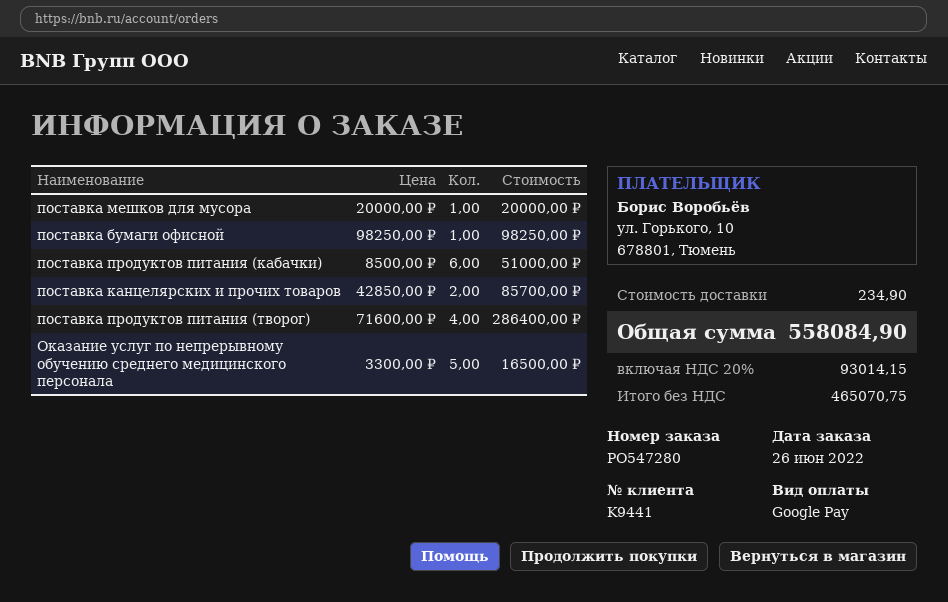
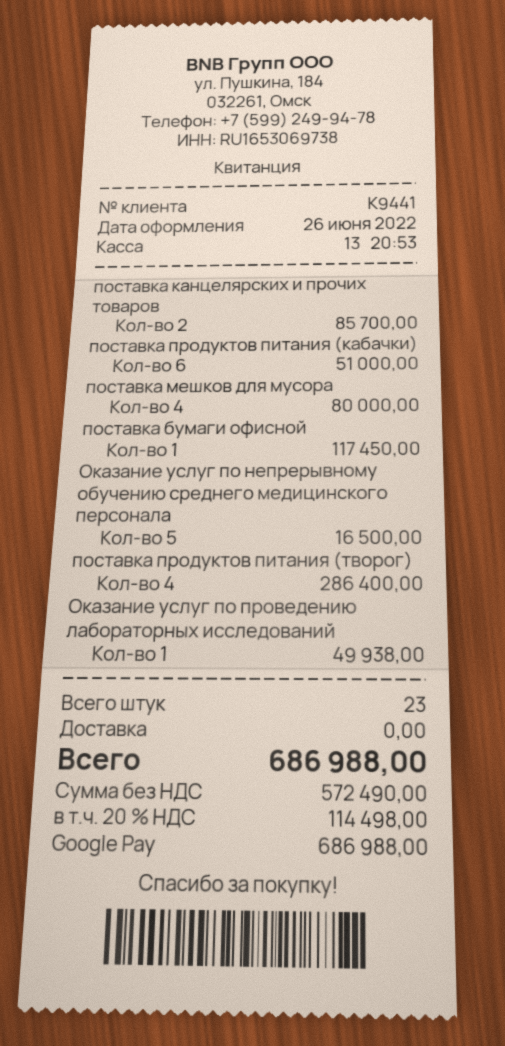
поставка мешков для мусора: 1 for 20000.00 -> 4 for 80000.00
поставка бумаги офисной: 1 for 98250.00 -> 1 for 117450.00
Оказание услуг по проведению лабораторных исследований: none -> 1 for 49938.00
shipping: 234.90 -> 0.00
net: 465070.75 -> 572490.00
tax: 20% = 93014.15 -> 20% = 114498.00
total: 558084.90 -> 686988.00

